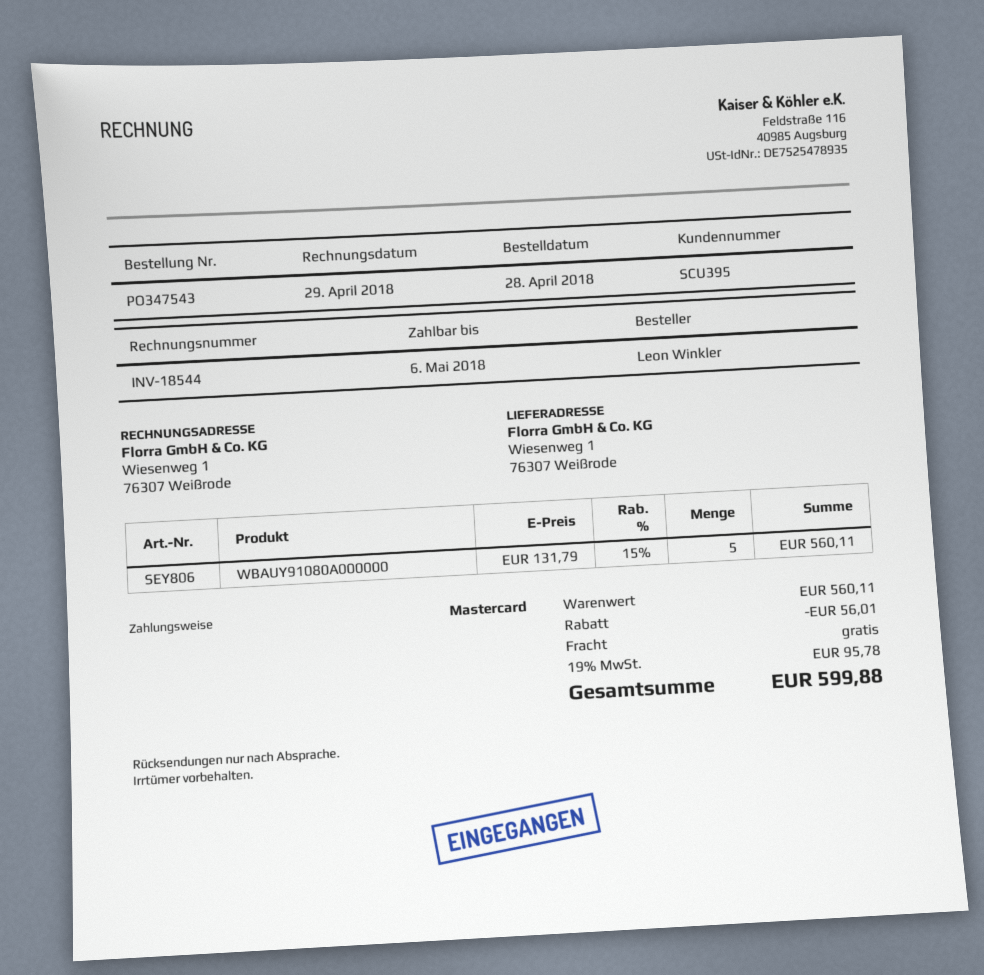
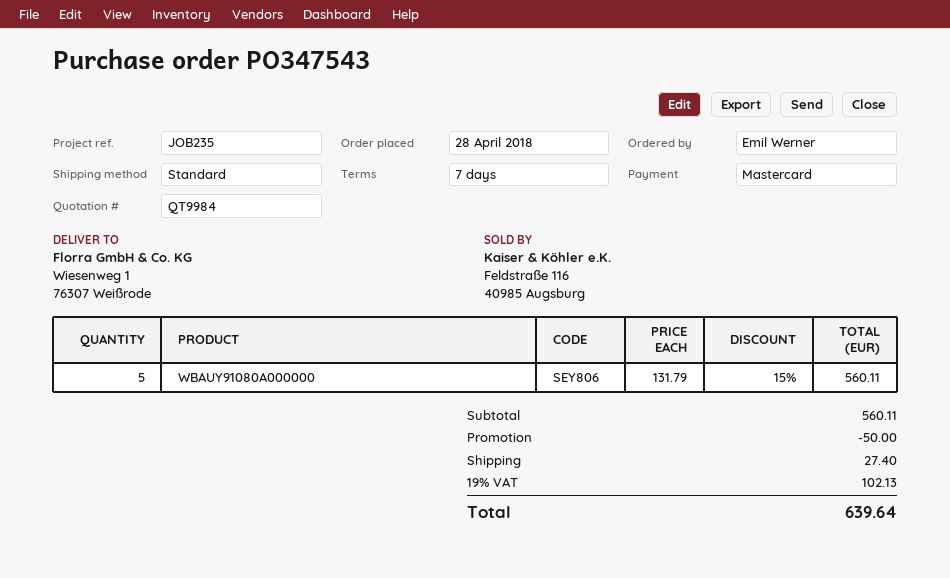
ordered by: Leon Winkler -> Emil Werner
discount: 56.01 -> 50.00
shipping: 0.00 -> 27.40
tax: 19% = 95.78 -> 19% = 102.13
total: 599.88 -> 639.64

